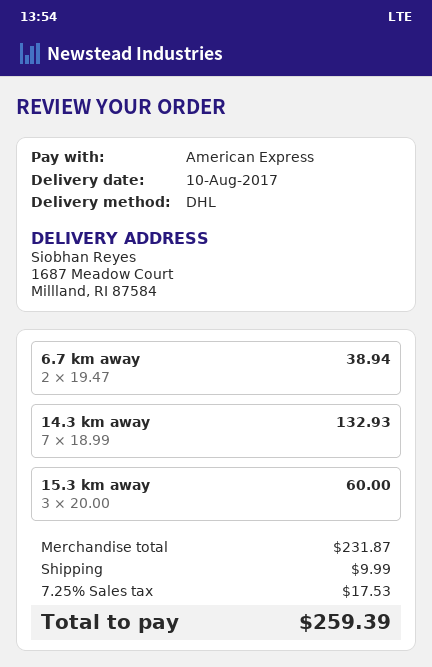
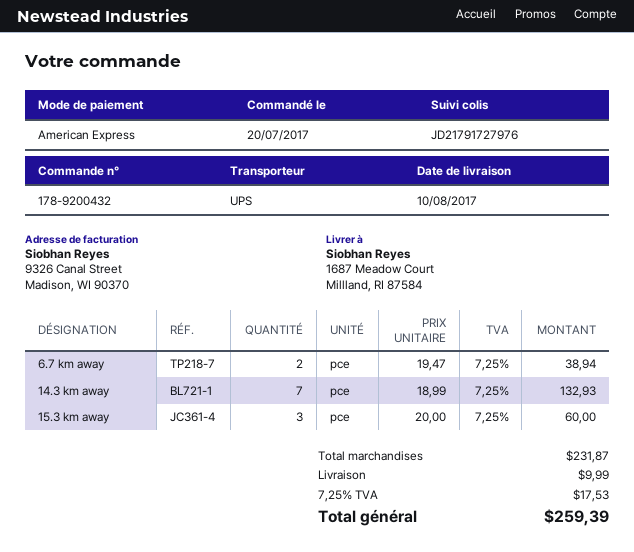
shipping method: DHL -> UPS

